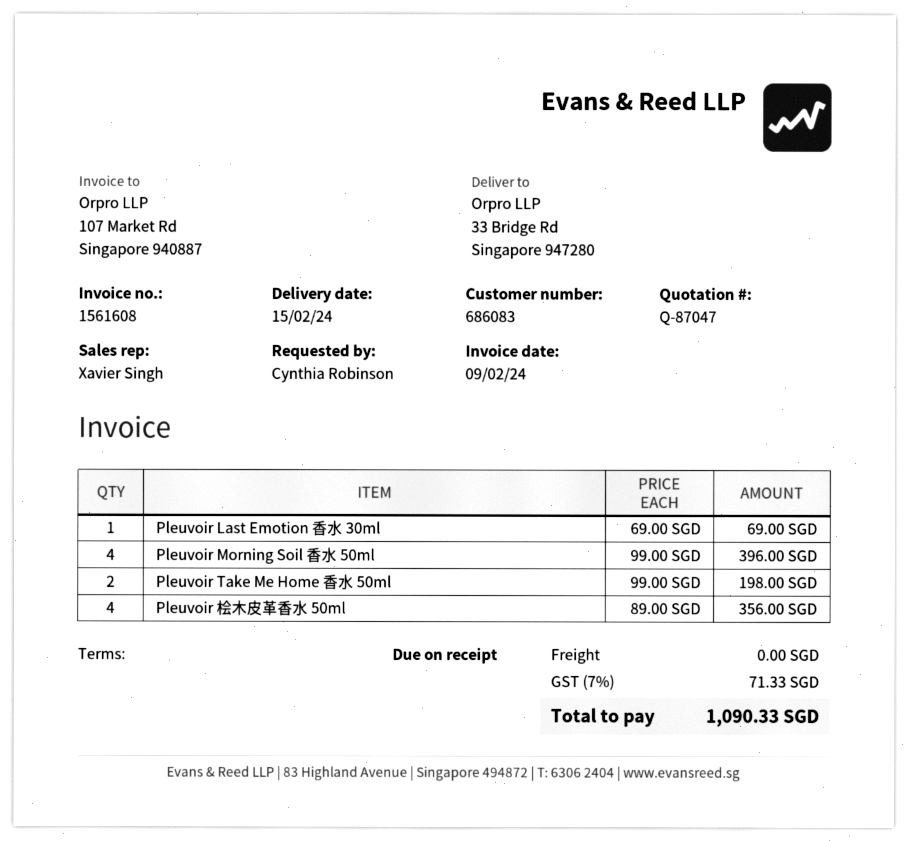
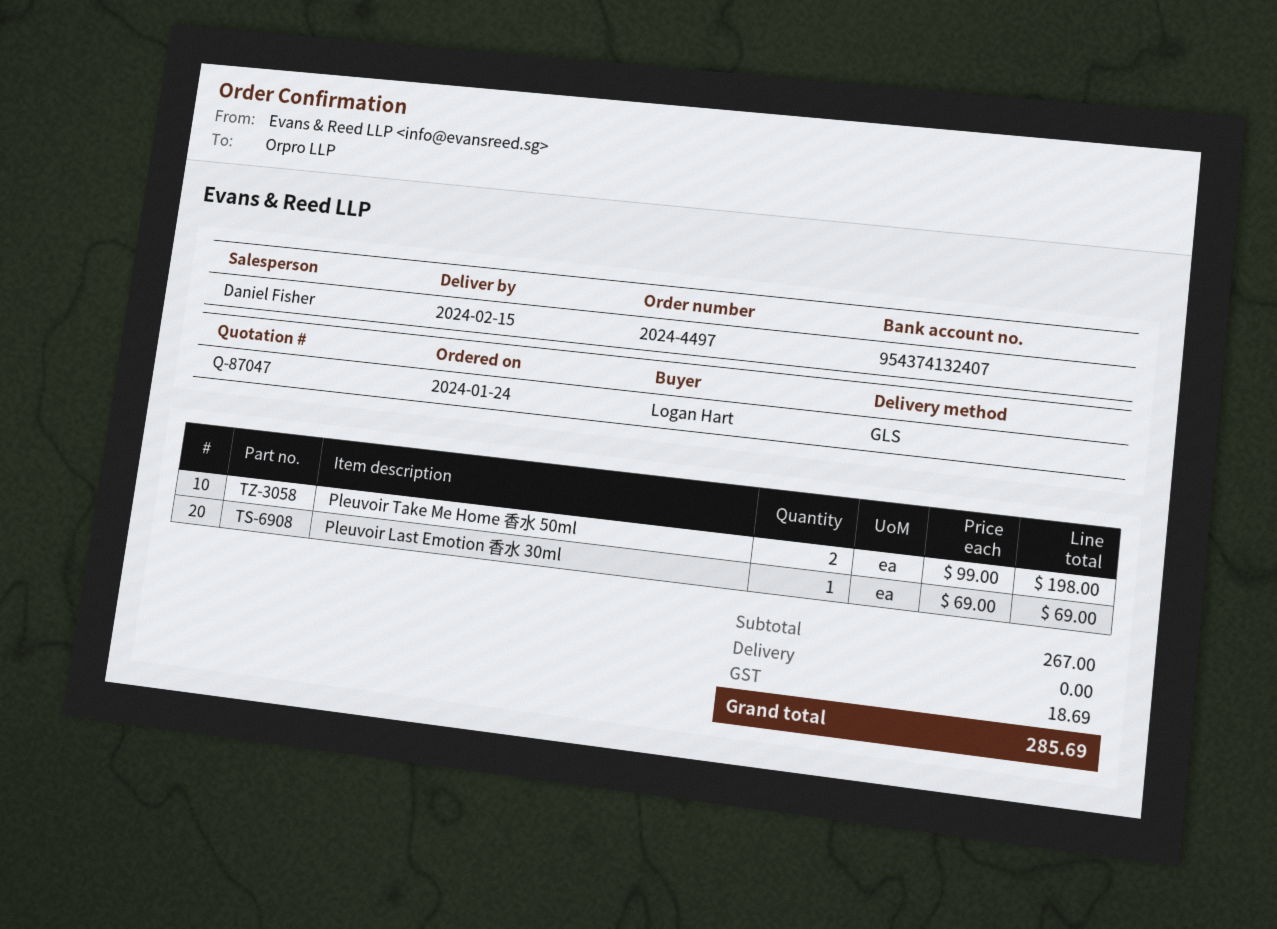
ordered by: Cynthia Robinson -> Logan Hart
sales rep: Xavier Singh -> Daniel Fisher
Pleuvoir Morning Soil 香水 50ml: 4 x 99.00 = 396.00 -> none
Pleuvoir 桧木皮革香水 50ml: 4 x 89.00 = 356.00 -> none
tax: 71.33 -> 18.69
total: 1090.33 -> 285.69

